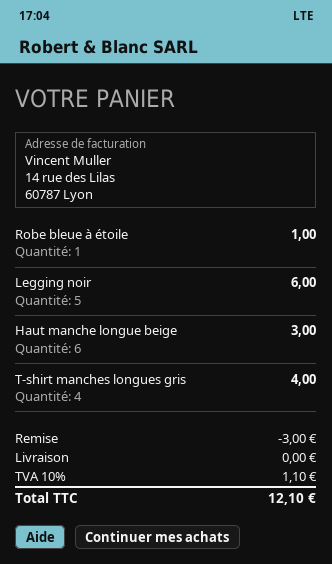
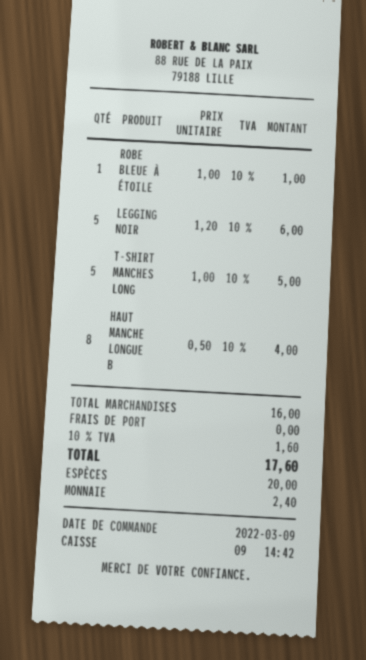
Haut manche longue beige: 6 for 3.00 -> 8 for 4.00
T-shirt manches longues gris: 4 for 4.00 -> 5 for 5.00
discount: 3.00 -> none
tax: 10% = 1.10 -> 10% = 1.60
total: 12.10 -> 17.60

